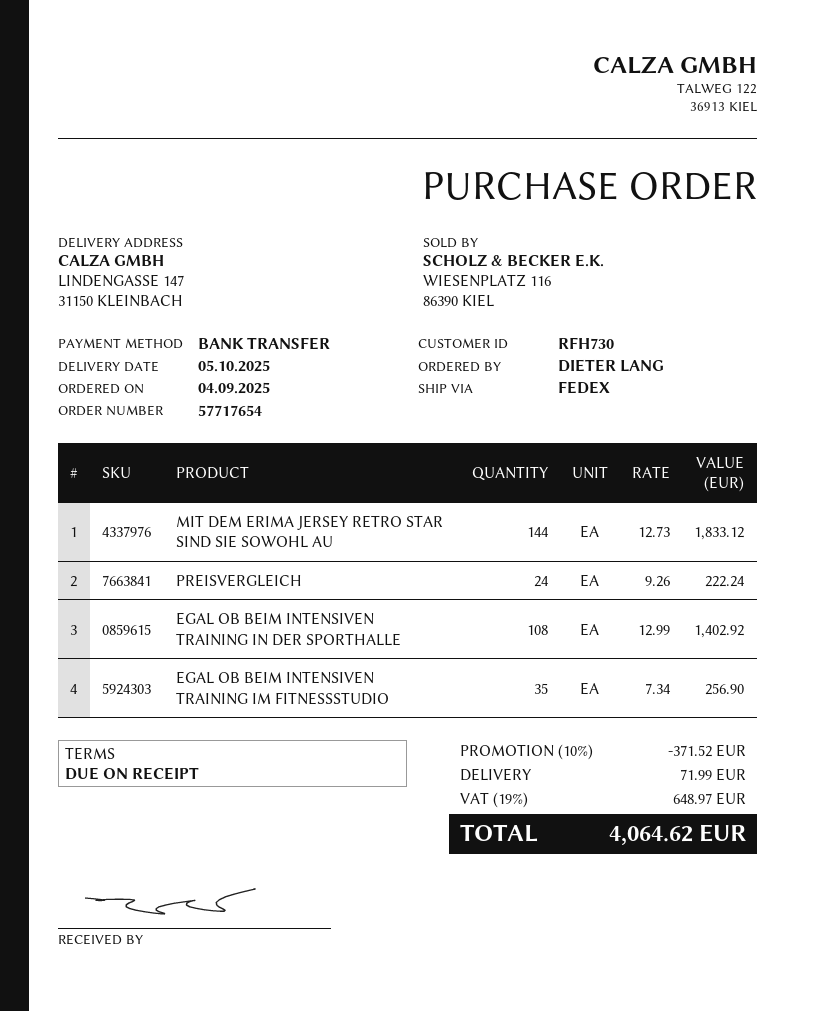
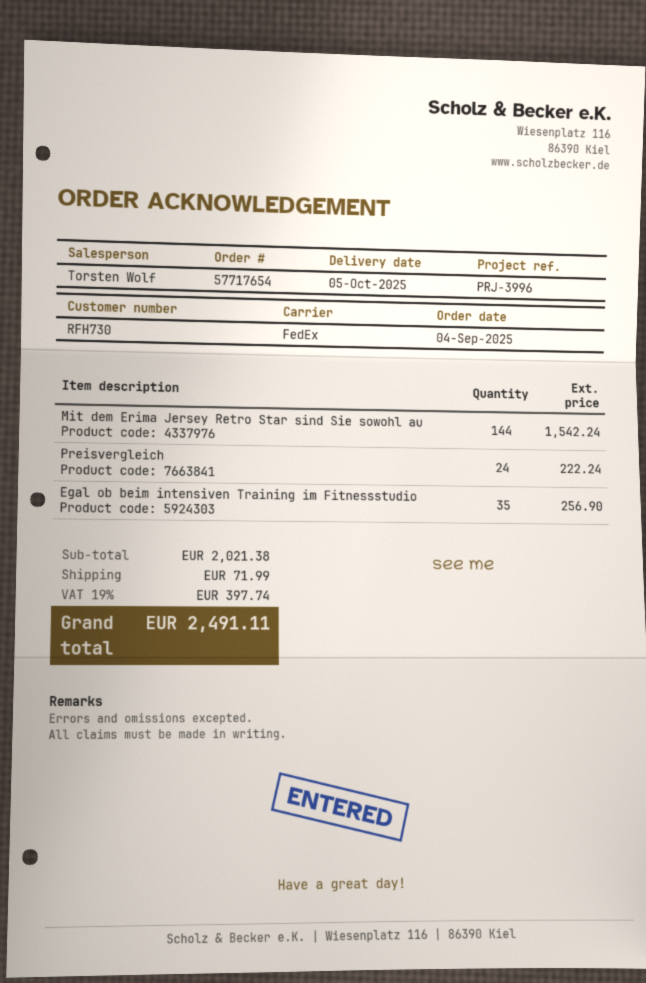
MIT DEM ERIMA JERSEY RETRO STAR SIND SIE SOWOHL AU: 144 for 1833.12 -> 144 for 1542.24
EGAL OB BEIM INTENSIVEN TRAINING IN DER SPORTHALLE: 108 for 1402.92 -> none
discount: 10% = 371.52 -> none
tax: 19% = 648.97 -> 19% = 397.74
total: 4064.62 -> 2491.11

